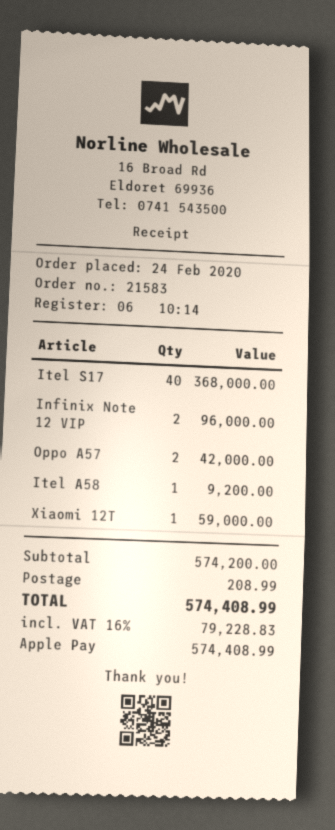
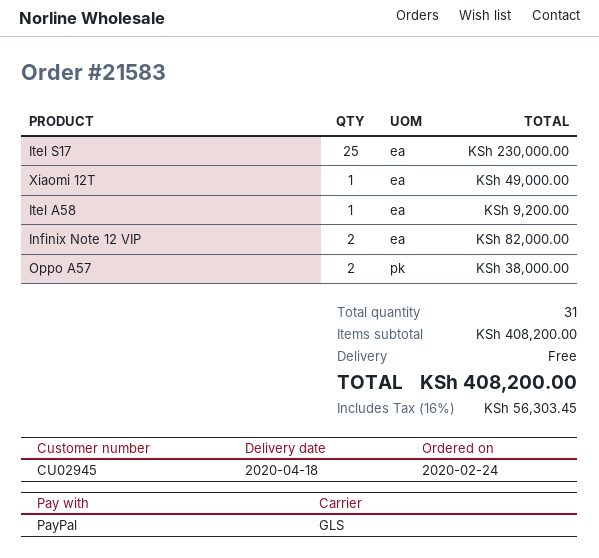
payment method: Apple Pay -> PayPal
Itel S17: 40 for 368000.00 -> 25 for 230000.00
Infinix Note 12 VIP: 2 for 96000.00 -> 2 for 82000.00
Oppo A57: 2 for 42000.00 -> 2 for 38000.00
Xiaomi 12T: 1 for 59000.00 -> 1 for 49000.00
subtotal: 574200.00 -> 408200.00
shipping: 208.99 -> 0.00
tax: 16% = 79228.83 -> 16% = 56303.45
total: 574408.99 -> 408200.00

